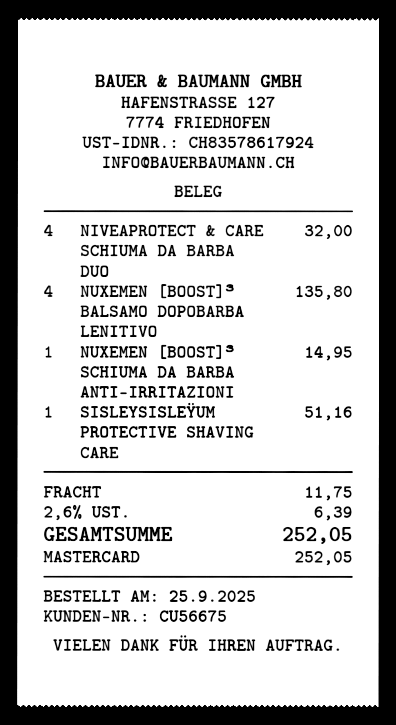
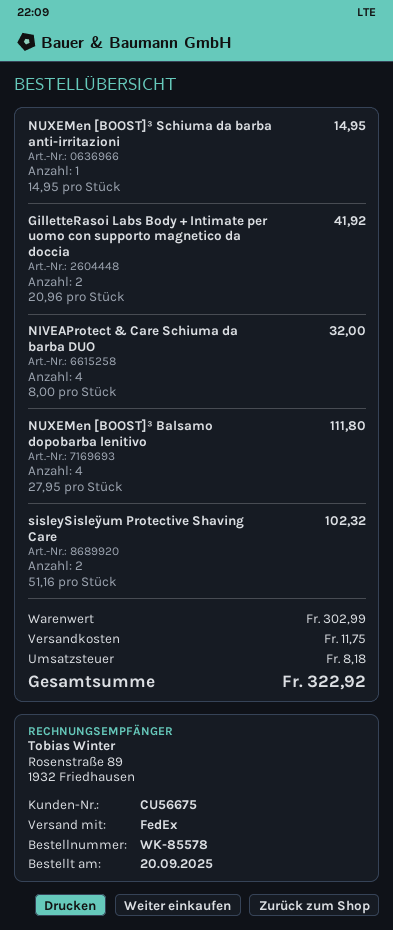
order date: 2025-09-25 -> 2025-09-20
NUXEMEN [BOOST]³ BALSAMO DOPOBARBA LENITIVO: 4 for 135.80 -> 4 for 111.80
SISLEYSISLEŸUM PROTECTIVE SHAVING CARE: 1 for 51.16 -> 2 for 102.32
GilletteRasoi Labs Body + Intimate per uomo con supporto magnetico da doccia: none -> 2 for 41.92
tax: 6.39 -> 8.18
total: 252.05 -> 322.92

